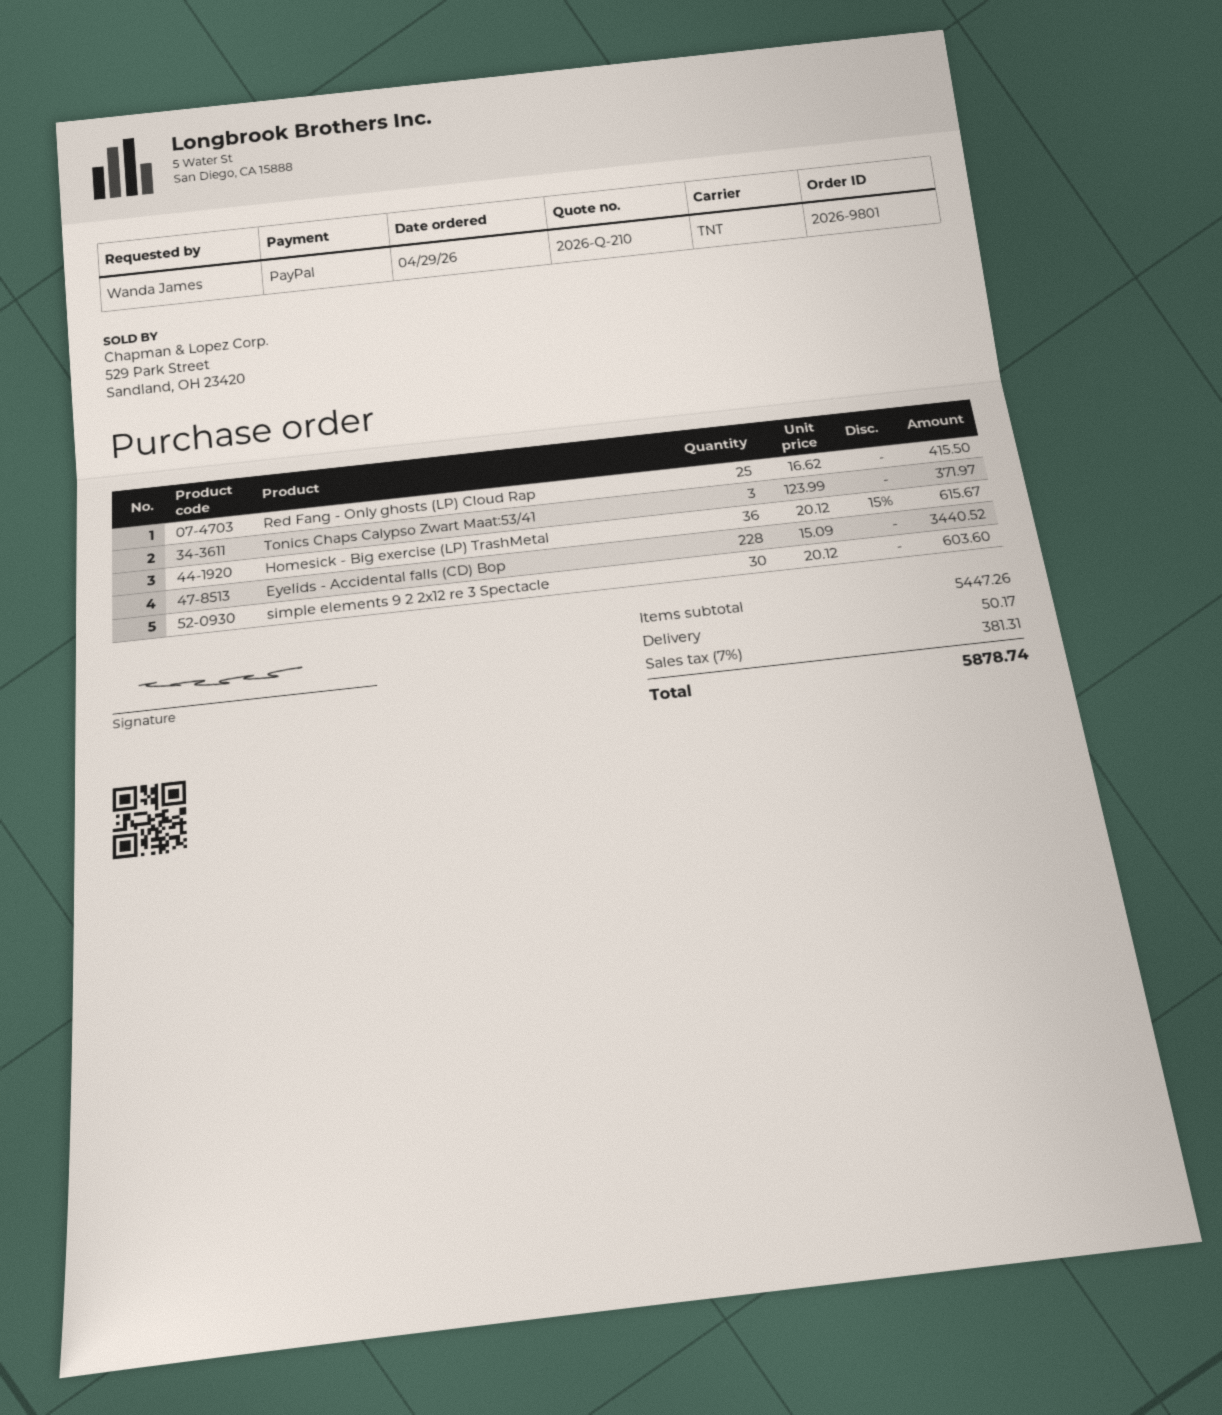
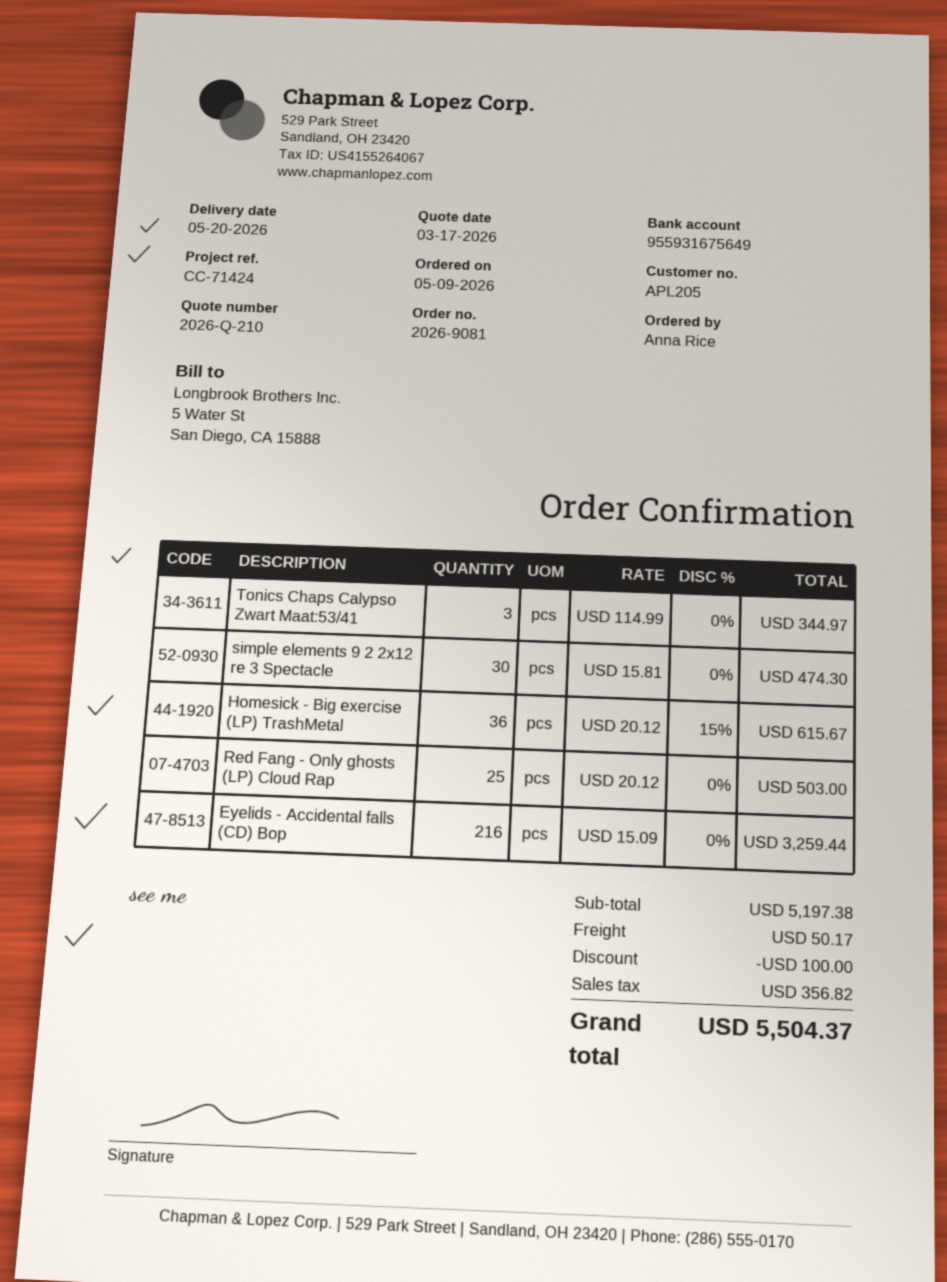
order number: 2026-9801 -> 2026-9081
order date: 2026-04-29 -> 2026-05-09
ordered by: Wanda James -> Anna Rice
Red Fang - Only ghosts (LP) Cloud Rap: 25 x 16.62 = 415.50 -> 25 x 20.12 = 503.00
Tonics Chaps Calypso Zwart Maat:53/41: 3 x 123.99 = 371.97 -> 3 x 114.99 = 344.97
Eyelids - Accidental falls (CD) Bop: 228 x 15.09 = 3440.52 -> 216 x 15.09 = 3259.44
simple elements 9 2 2x12 re 3 Spectacle: 30 x 20.12 = 603.60 -> 30 x 15.81 = 474.30
subtotal: 5447.26 -> 5197.38
discount: none -> 100.00
tax: 381.31 -> 356.82
total: 5878.74 -> 5504.37

